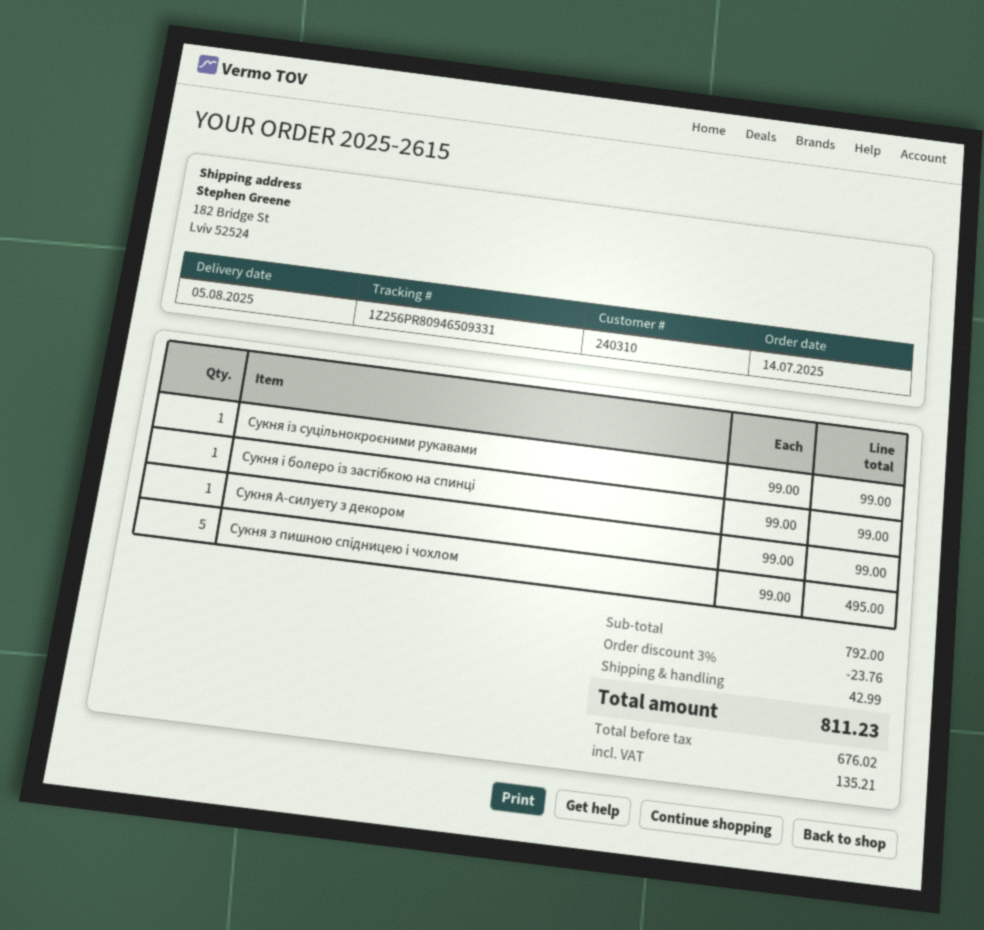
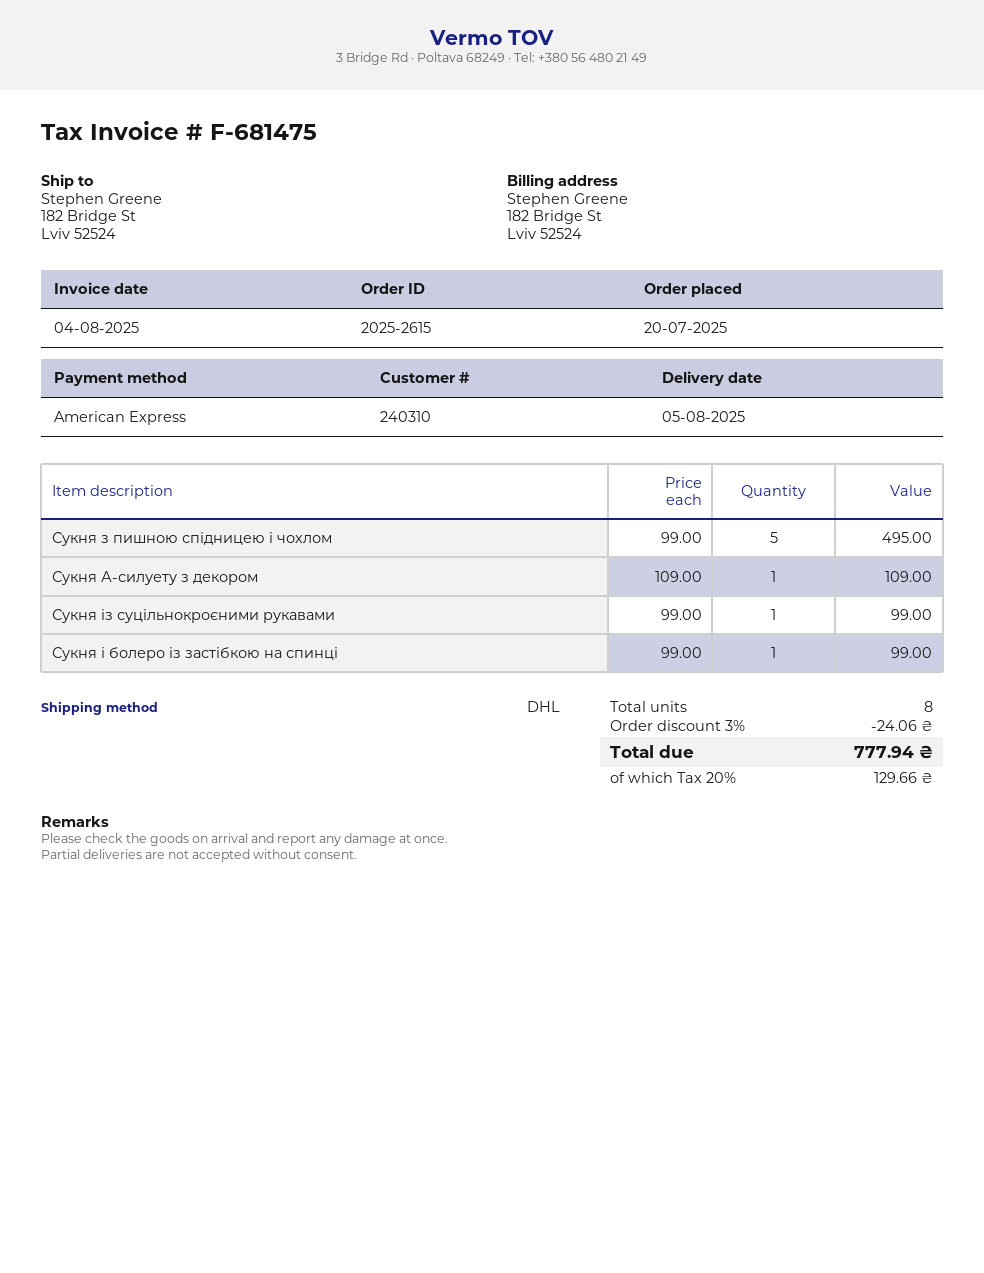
order date: 2025-07-14 -> 2025-07-20
Сукня А-силуету з декором: 1 x 99.00 = 99.00 -> 1 x 109.00 = 109.00
discount: 3% = 23.76 -> 3% = 24.06
shipping: 42.99 -> none
tax: 135.21 -> 129.66
total: 811.23 -> 777.94

